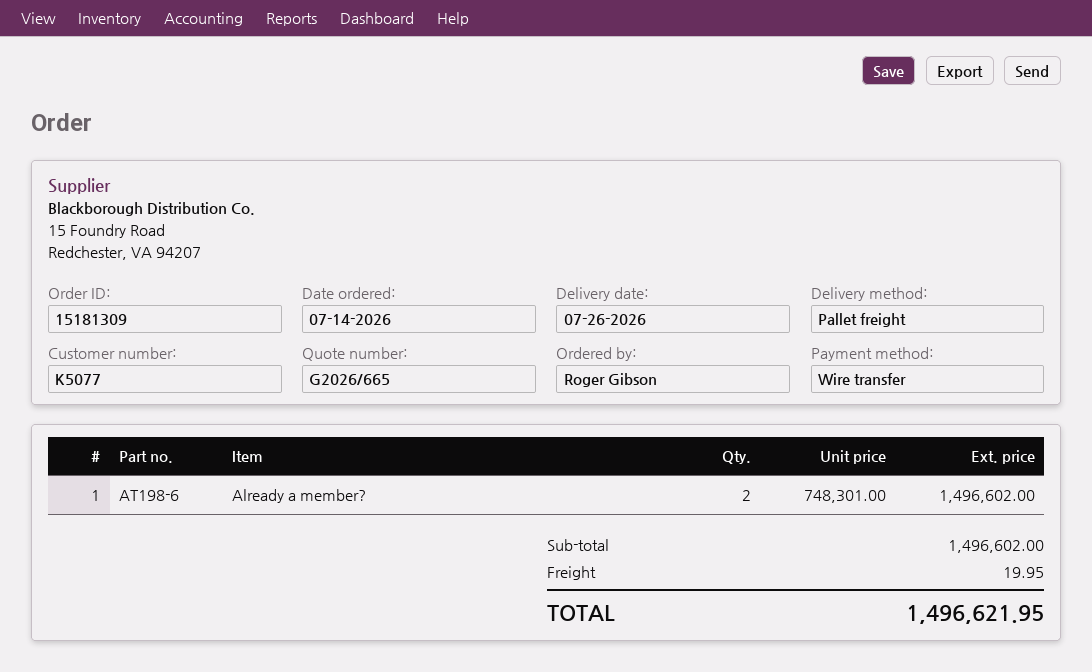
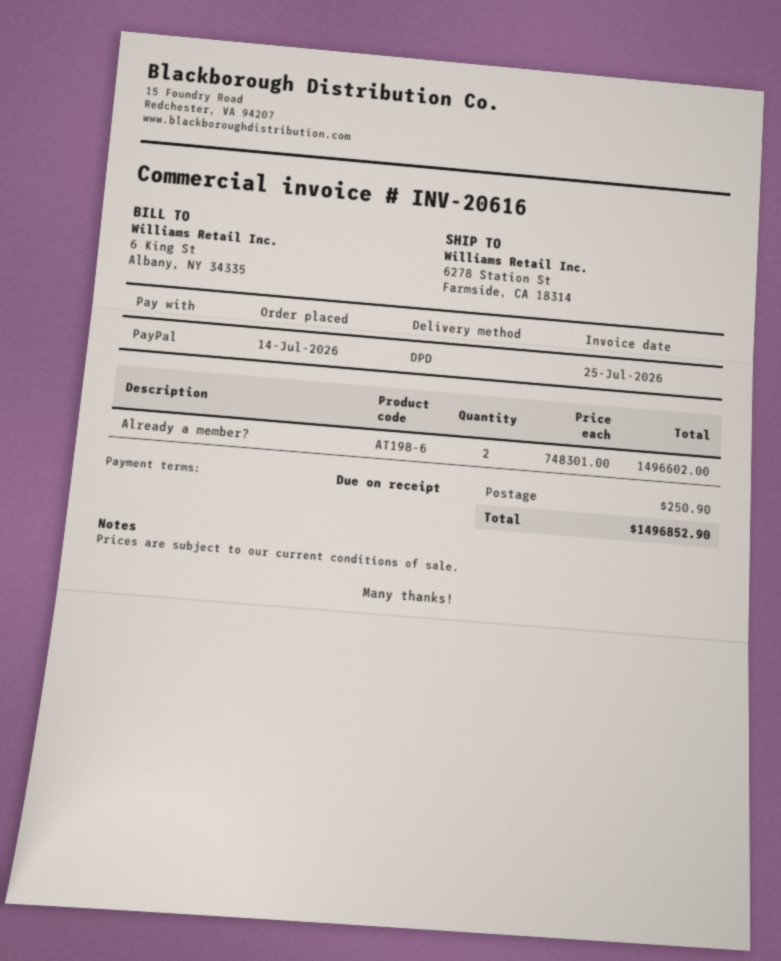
payment method: bank transfer -> PayPal
shipping method: pallet freight -> DPD
shipping: 19.95 -> 250.90
total: 1496621.95 -> 1496852.90

